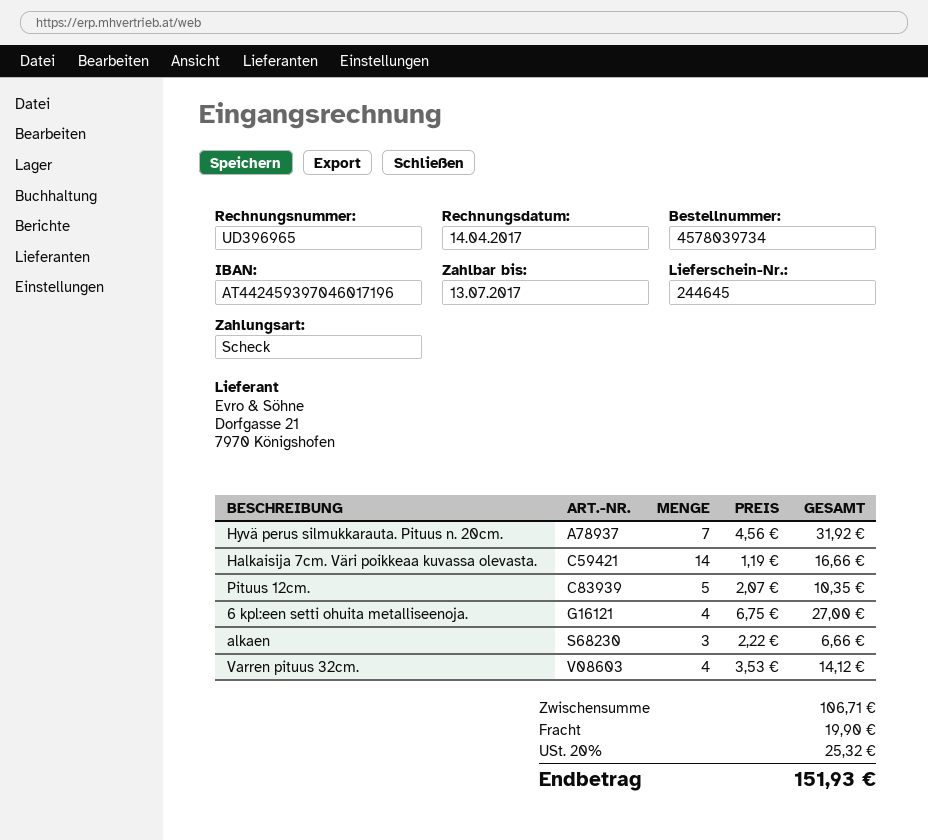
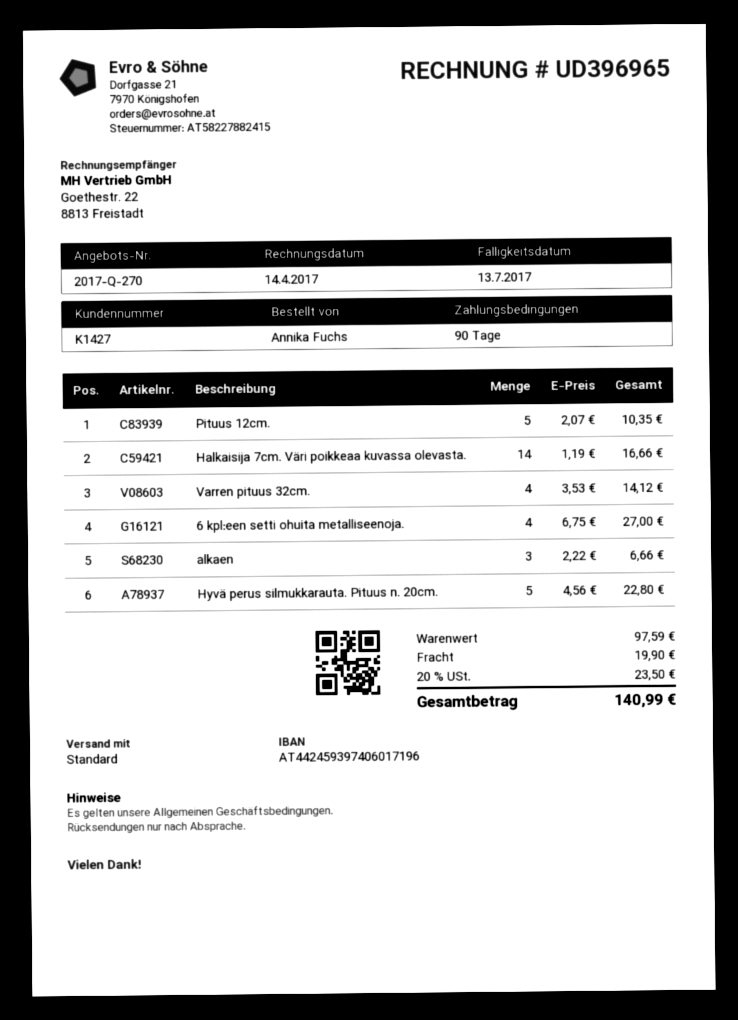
bank account: AT442459397046017196 -> AT442459397406017196
Hyvä perus silmukkarauta. Pituus n. 20cm.: 7 x 4.56 = 31.92 -> 5 x 4.56 = 22.80
subtotal: 106.71 -> 97.59
tax: 20% = 25.32 -> 20% = 23.50
total: 151.93 -> 140.99

